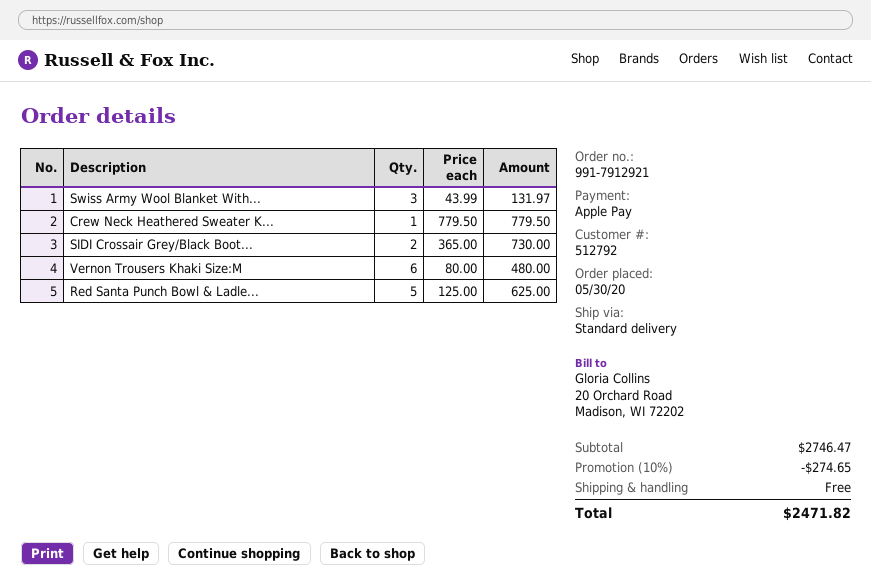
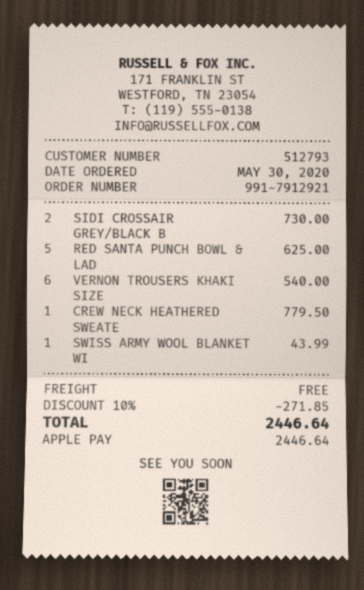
customer number: 512792 -> 512793
Swiss Army Wool Blanket With...: 3 for 131.97 -> 1 for 43.99
Vernon Trousers Khaki Size:M: 6 for 480.00 -> 6 for 540.00
discount: 10% = 274.65 -> 10% = 271.85
total: 2471.82 -> 2446.64

